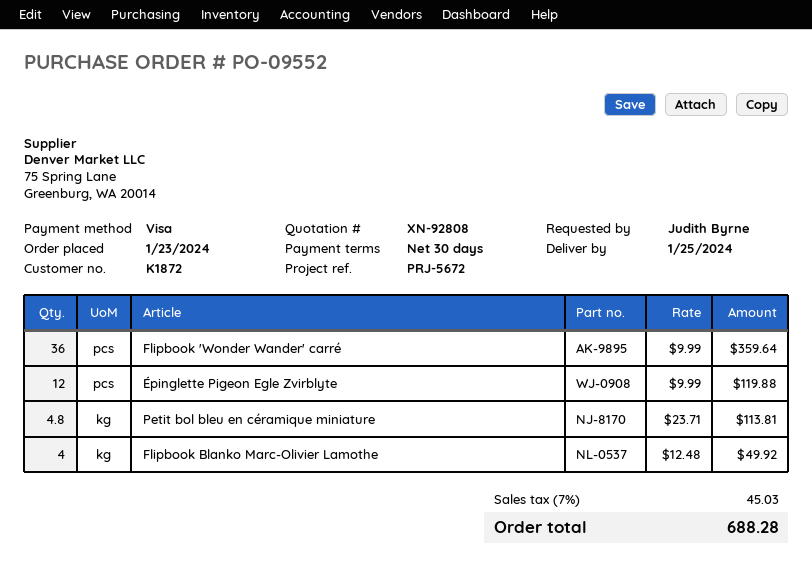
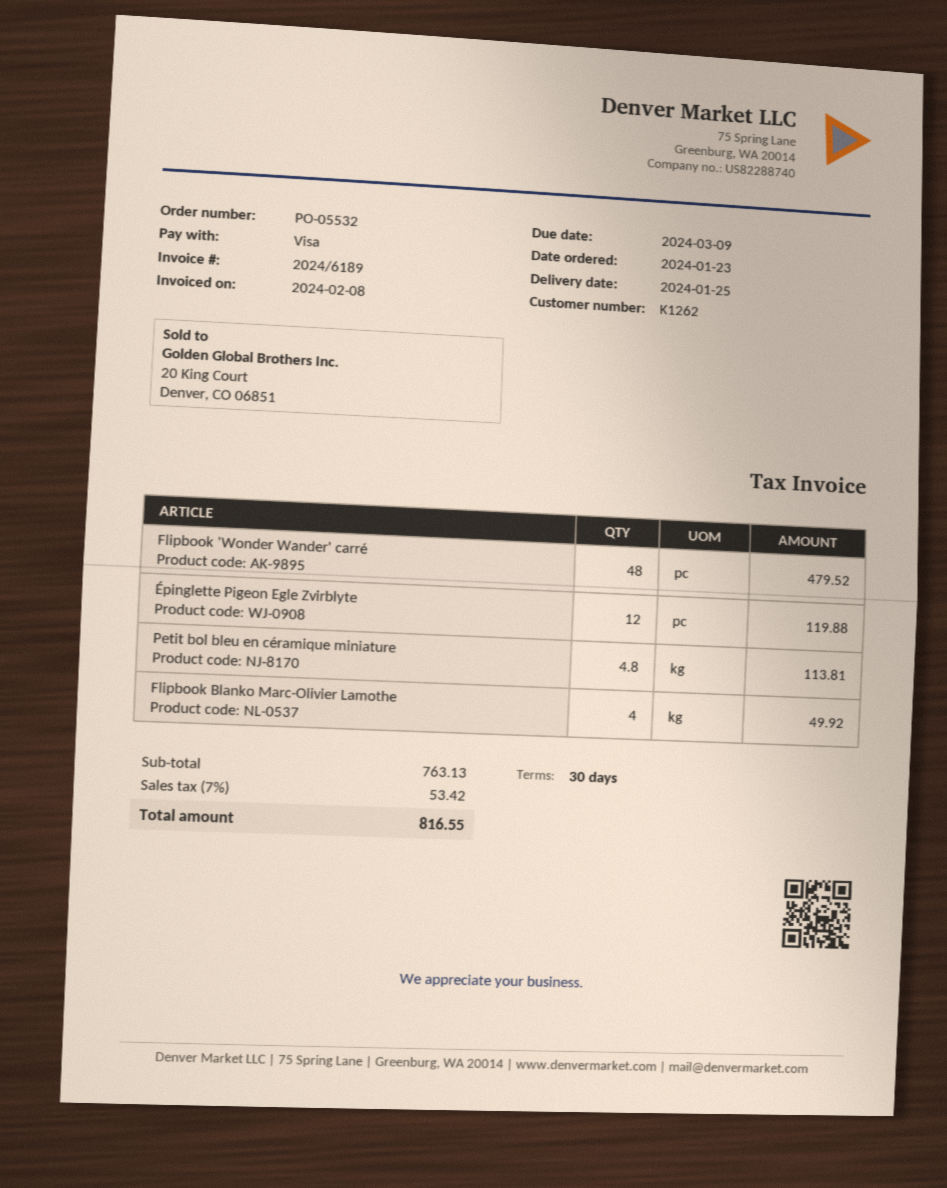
order number: PO-09552 -> PO-05532
customer number: K1872 -> K1262
Flipbook 'Wonder Wander' carré: 36 for 359.64 -> 48 for 479.52
tax: 7% = 45.03 -> 7% = 53.42
total: 688.28 -> 816.55

